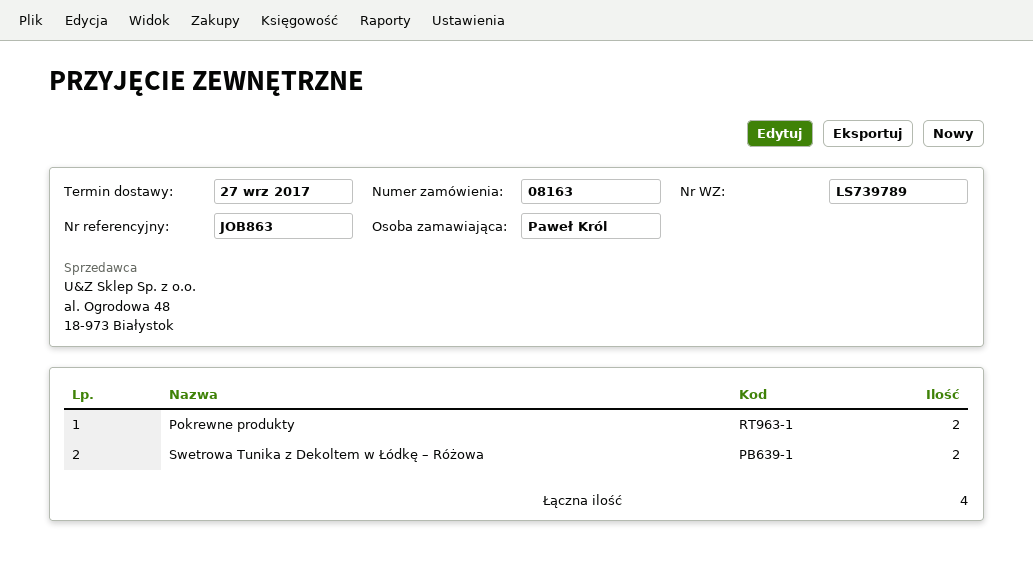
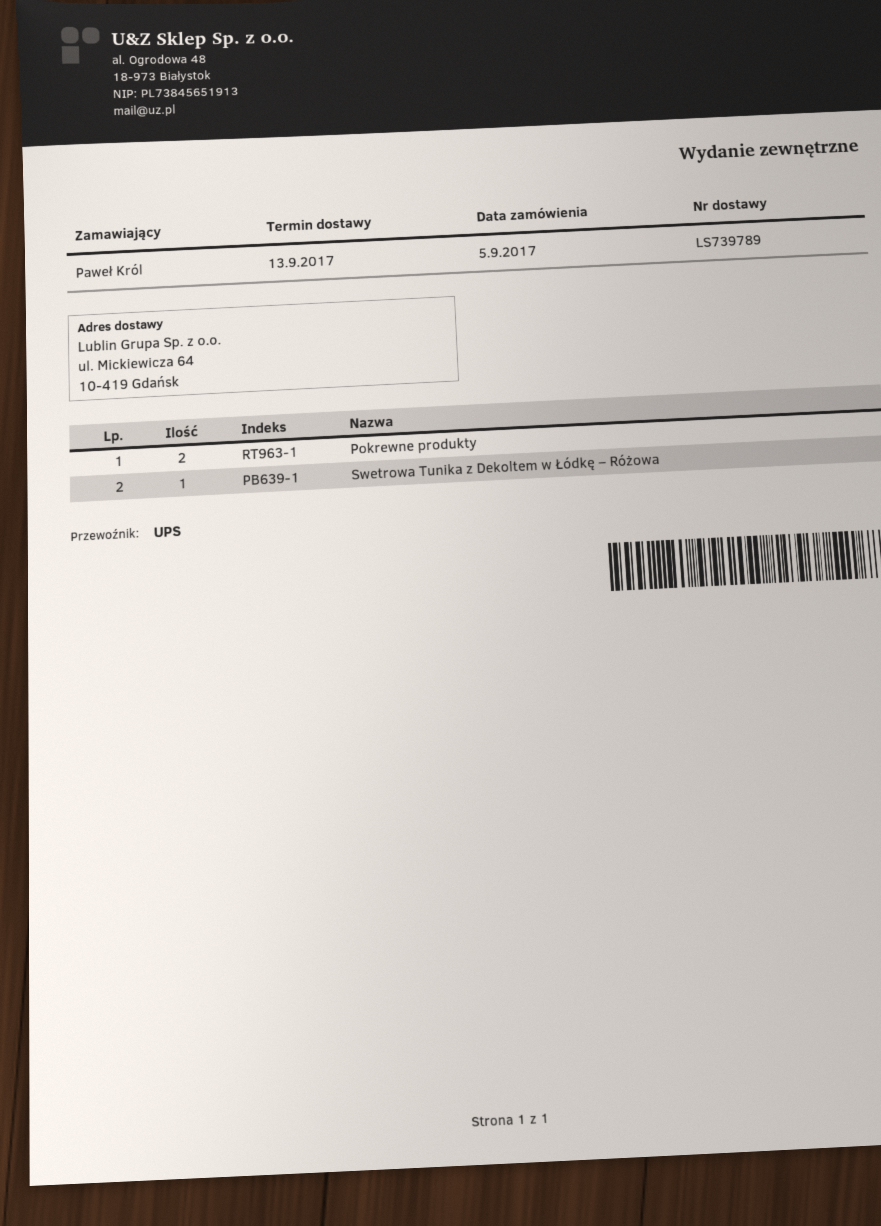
delivery date: 2017-09-27 -> 2017-09-13
Swetrowa Tunika z Dekoltem w Łódkę – Różowa: 2 -> 1

